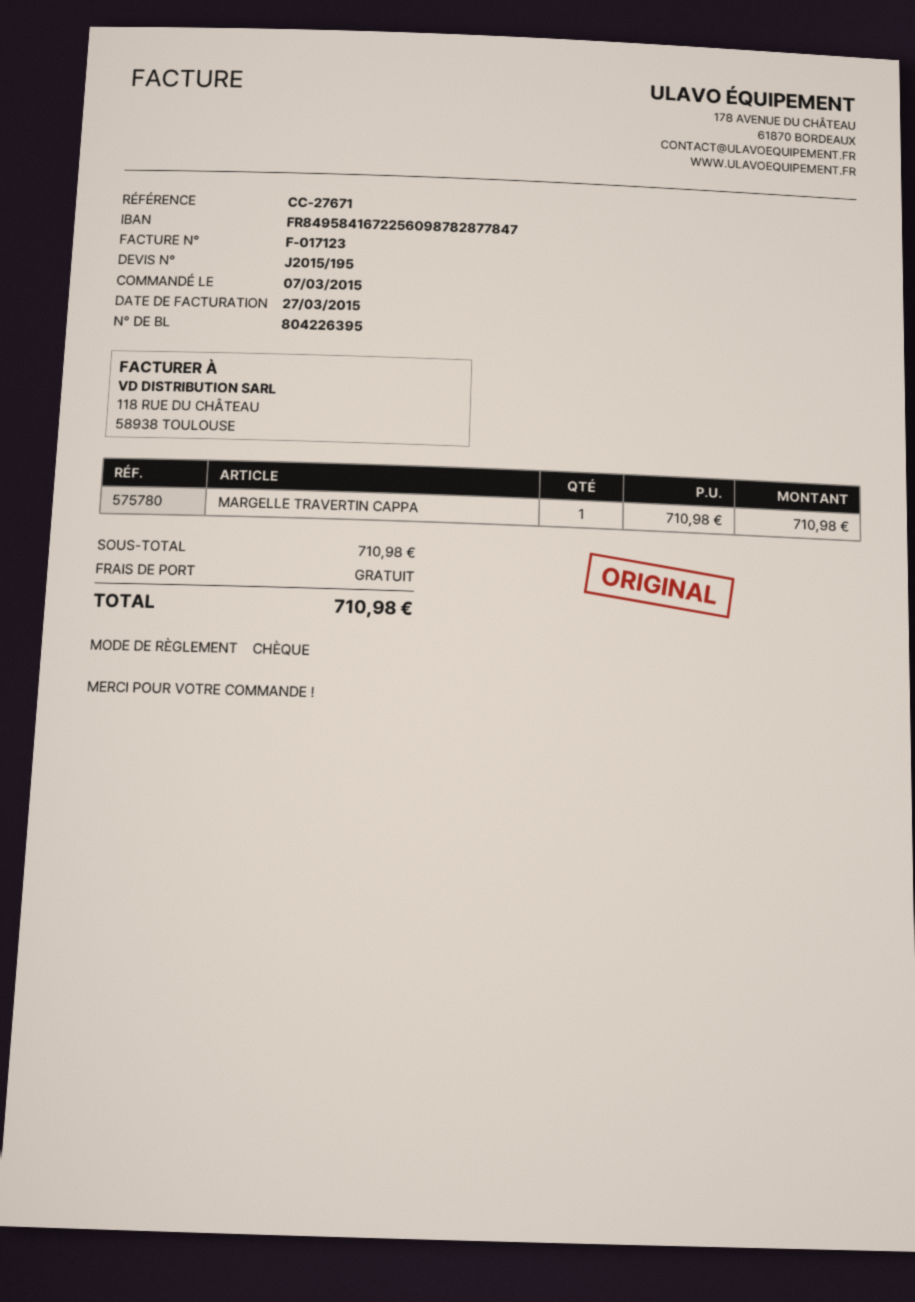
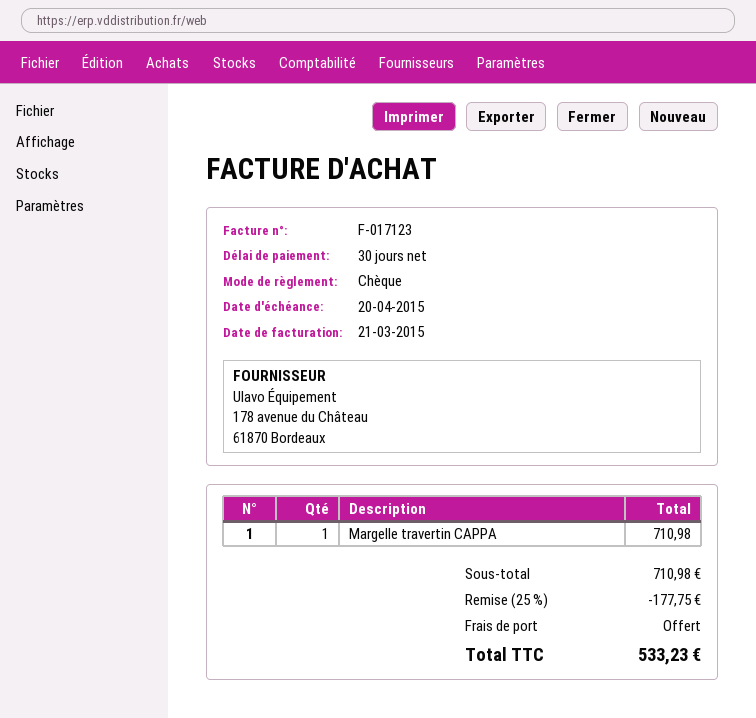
invoice date: 2015-03-27 -> 2015-03-21
discount: none -> 25% = 177.75
total: 710.98 -> 533.23

